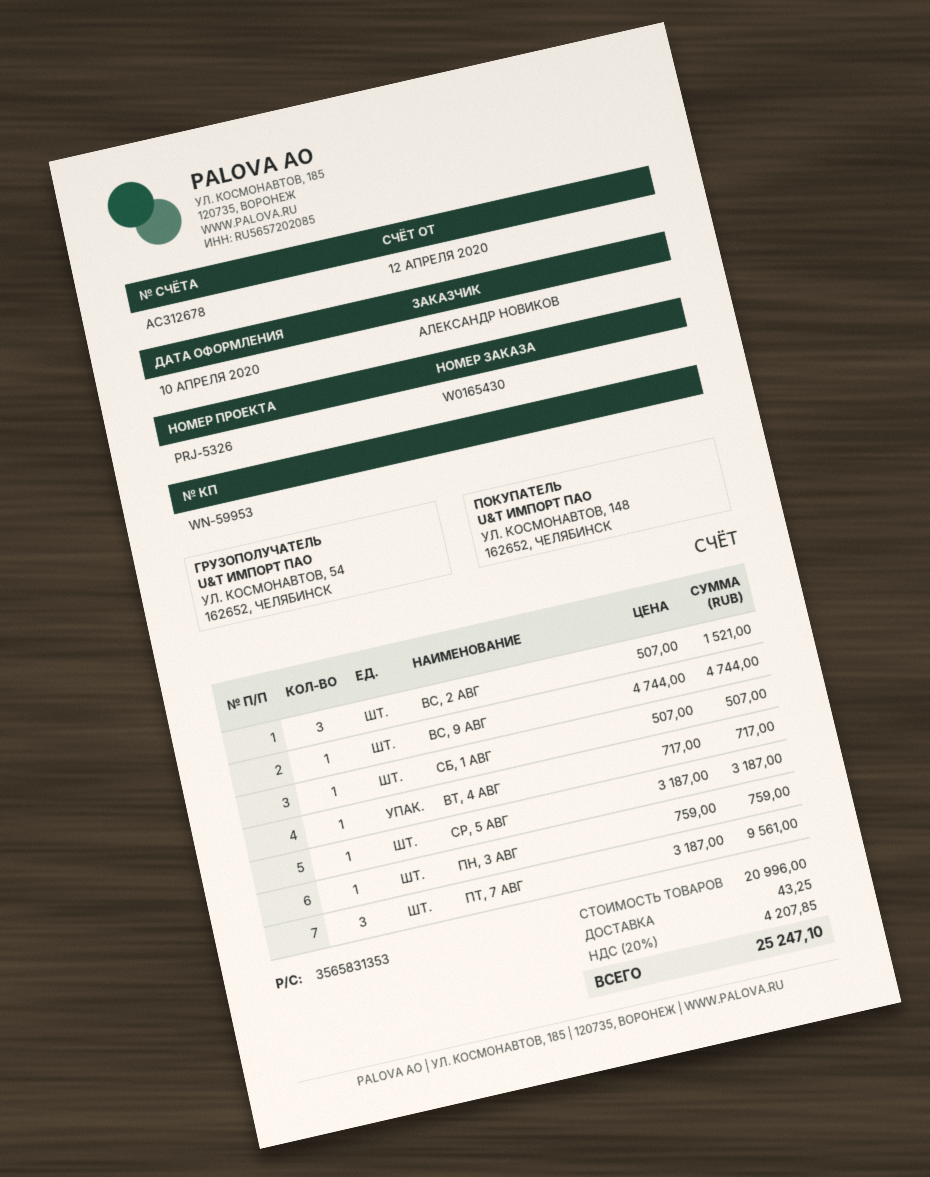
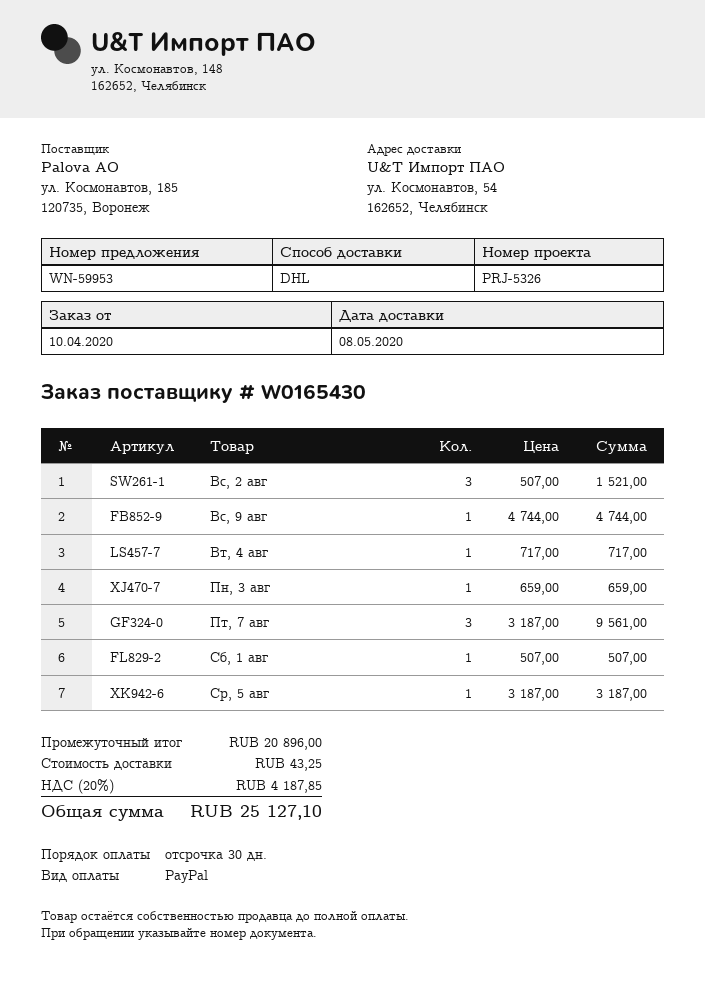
ПН, 3 АВГ: 1 x 759.00 = 759.00 -> 1 x 659.00 = 659.00
subtotal: 20996.00 -> 20896.00
tax: 20% = 4207.85 -> 20% = 4187.85
total: 25247.10 -> 25127.10

